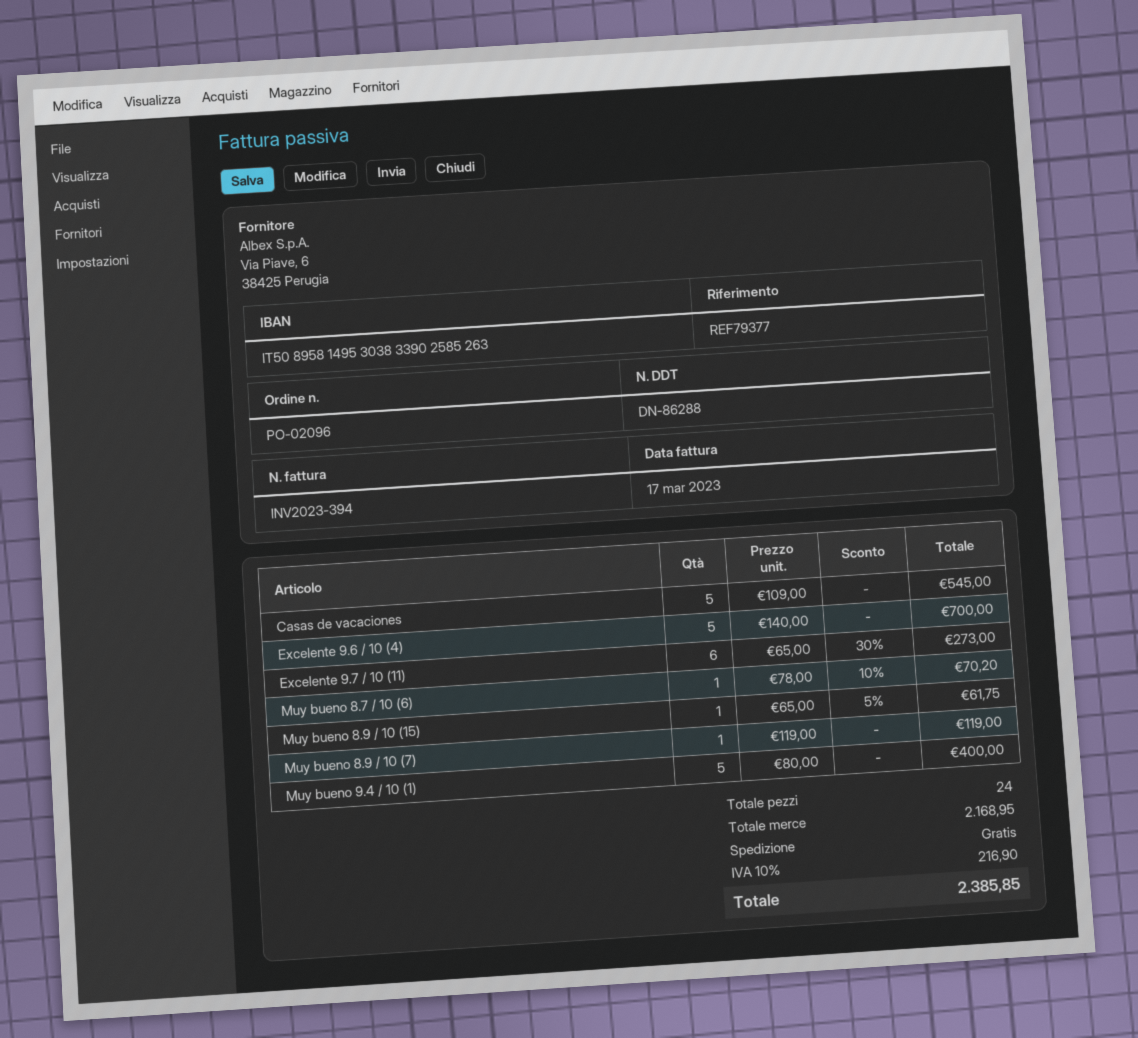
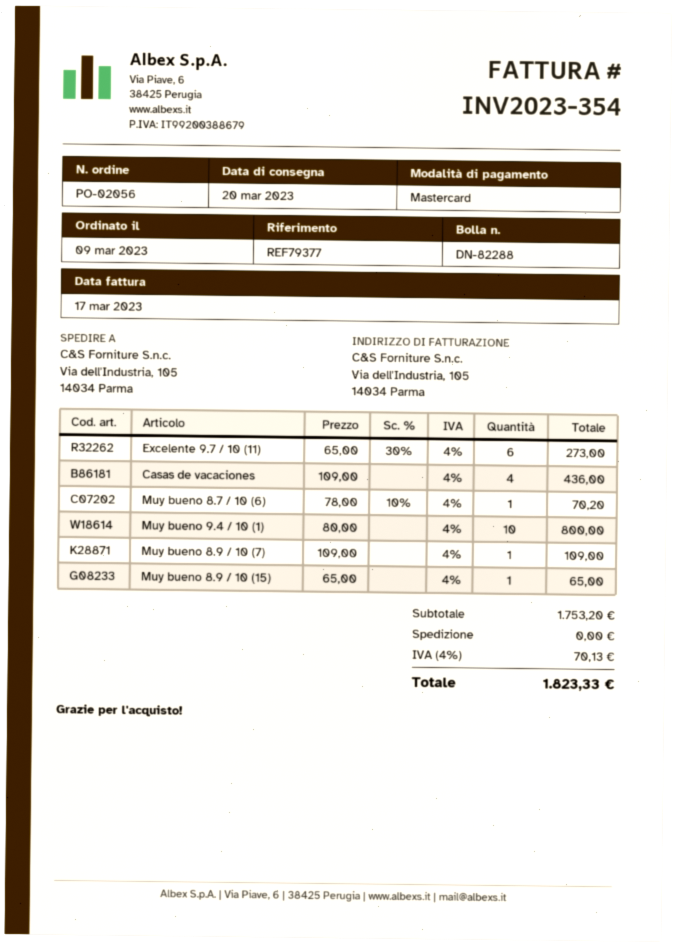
order number: PO-02096 -> PO-02056
delivery note number: DN-86288 -> DN-82288
invoice number: INV2023-394 -> INV2023-354
Casas de vacaciones: 5 x 109.00 = 545.00 -> 4 x 109.00 = 436.00
Excelente 9.6 / 10 (4): 5 x 140.00 = 700.00 -> none
Muy bueno 8.9 / 10 (15): 1 x 65.00 - 5% = 61.75 -> 1 x 65.00 = 65.00
Muy bueno 8.9 / 10 (7): 1 x 119.00 = 119.00 -> 1 x 109.00 = 109.00
Muy bueno 9.4 / 10 (1): 5 x 80.00 = 400.00 -> 10 x 80.00 = 800.00
subtotal: 2168.95 -> 1753.20
tax: 10% = 216.90 -> 4% = 70.13
total: 2385.85 -> 1823.33

